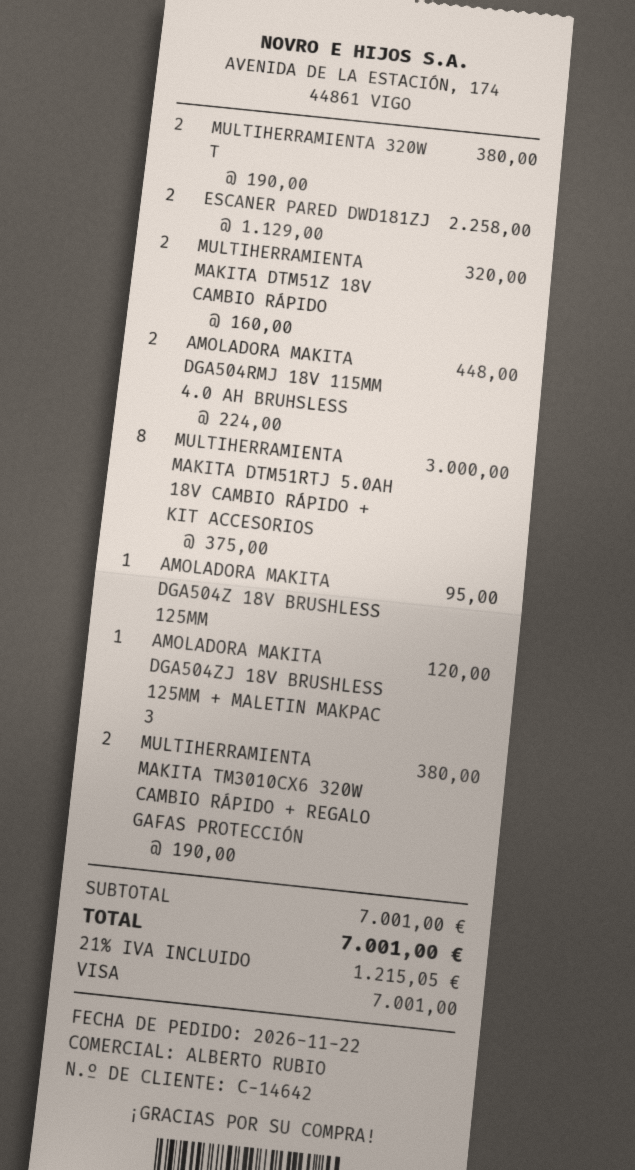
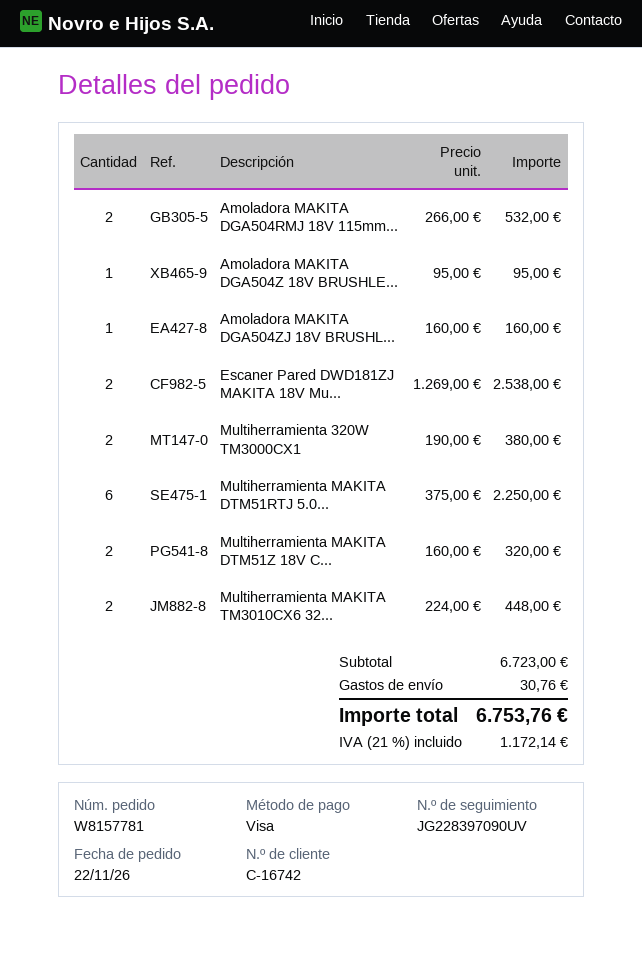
customer number: C-14642 -> C-16742
ESCANER PARED DWD181ZJ: 2 x 1129.00 = 2258.00 -> 2 x 1269.00 = 2538.00
AMOLADORA MAKITA DGA504RMJ 18V 115MM 4.0 AH BRUHSLESS: 2 x 224.00 = 448.00 -> 2 x 266.00 = 532.00
MULTIHERRAMIENTA MAKITA DTM51RTJ 5.0AH 18V CAMBIO RÁPIDO + KIT ACCESORIOS: 8 x 375.00 = 3000.00 -> 6 x 375.00 = 2250.00
AMOLADORA MAKITA DGA504ZJ 18V BRUSHLESS 125MM + MALETIN MAKPAC 3: 1 x 120.00 = 120.00 -> 1 x 160.00 = 160.00
MULTIHERRAMIENTA MAKITA TM3010CX6 320W CAMBIO RÁPIDO + REGALO GAFAS PROTECCIÓN: 2 x 190.00 = 380.00 -> 2 x 224.00 = 448.00
subtotal: 7001.00 -> 6723.00
shipping: none -> 30.76
tax: 21% = 1215.05 -> 21% = 1172.14
total: 7001.00 -> 6753.76

